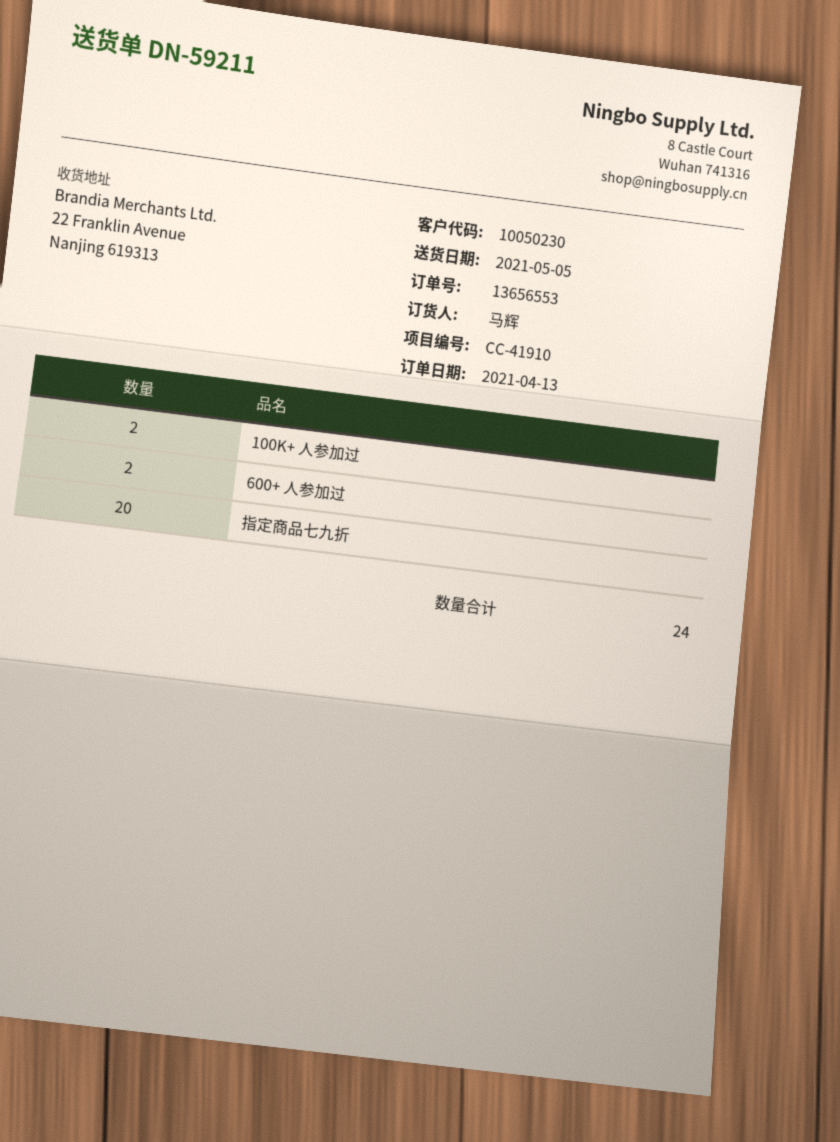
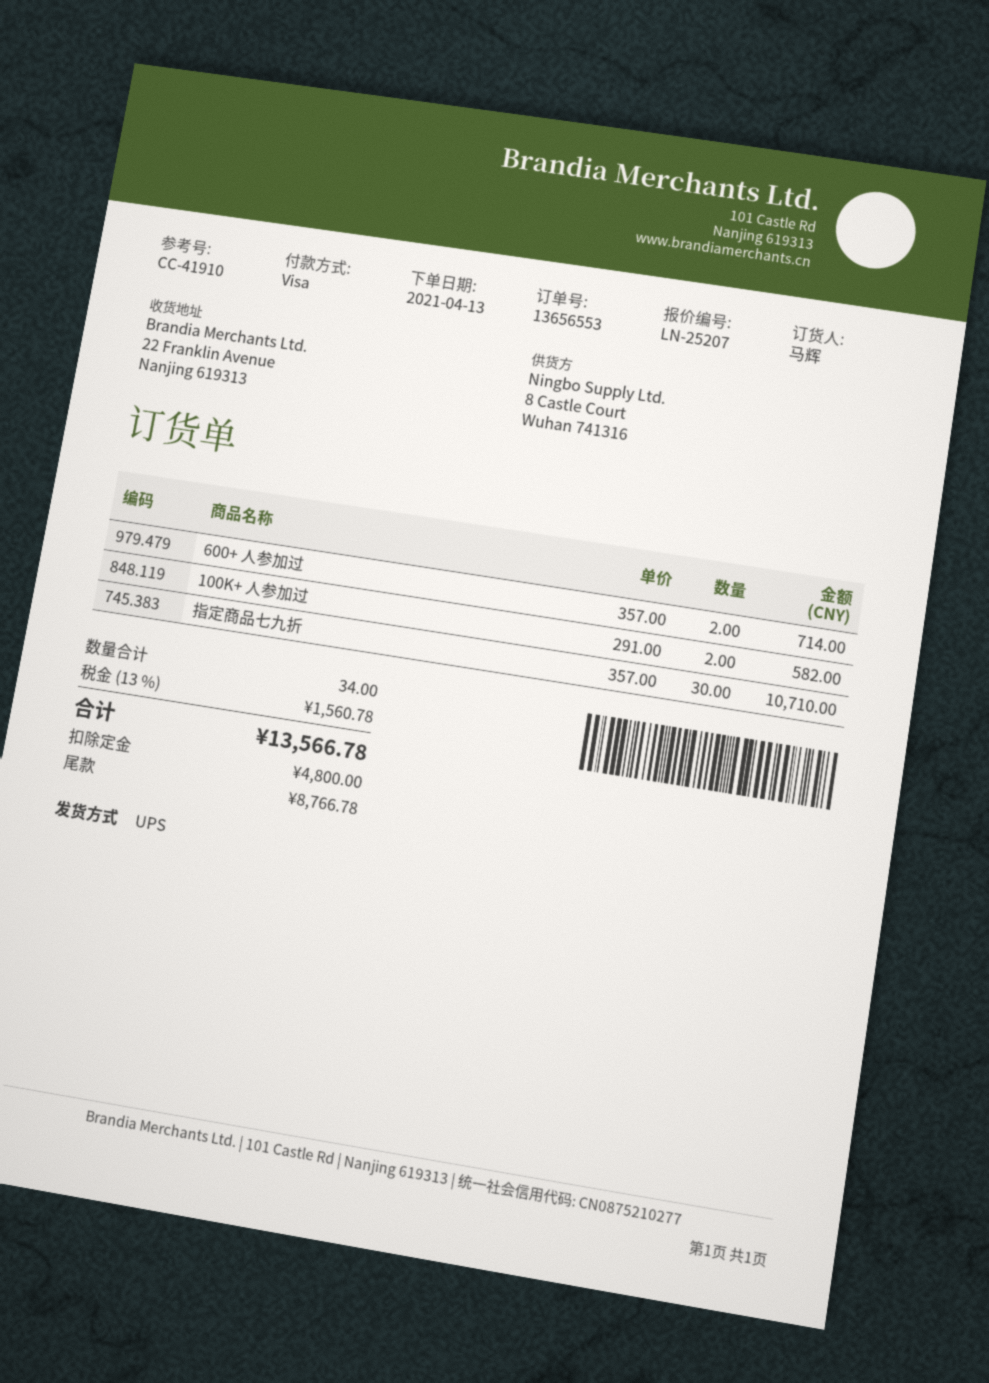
指定商品七九折: 20 -> 30
total quantity: 24 -> 34

